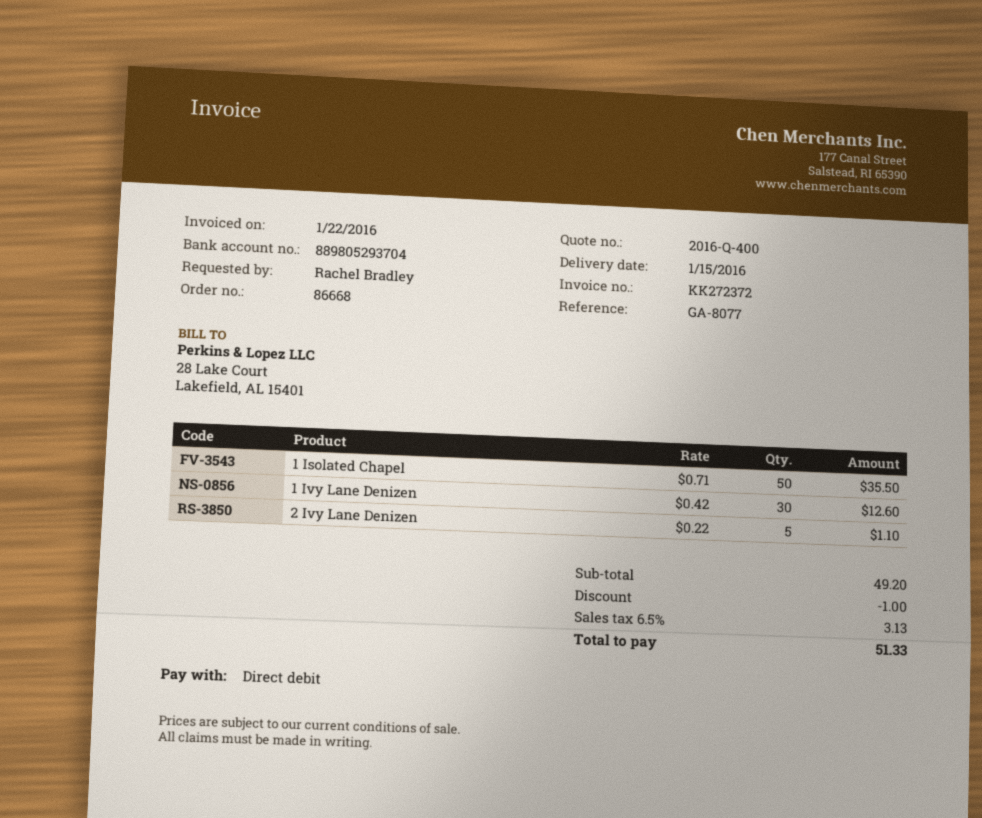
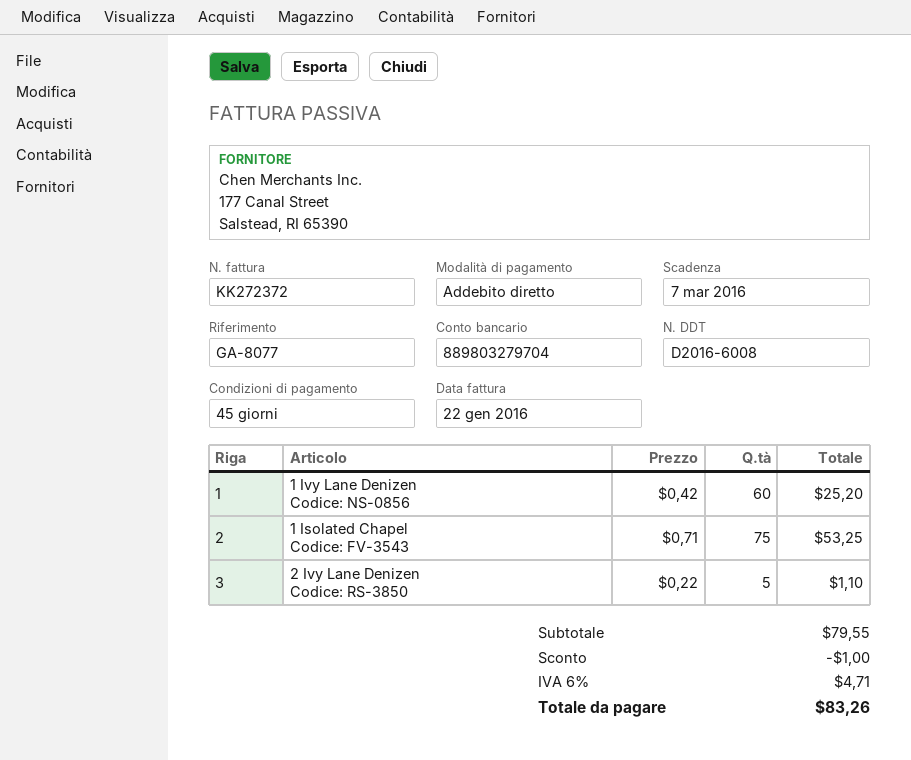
bank account: 889805293704 -> 889803279704
1 Isolated Chapel: 50 x 0.71 = 35.50 -> 75 x 0.71 = 53.25
1 Ivy Lane Denizen: 30 x 0.42 = 12.60 -> 60 x 0.42 = 25.20
subtotal: 49.20 -> 79.55
tax: 6.5% = 3.13 -> 6% = 4.71
total: 51.33 -> 83.26

